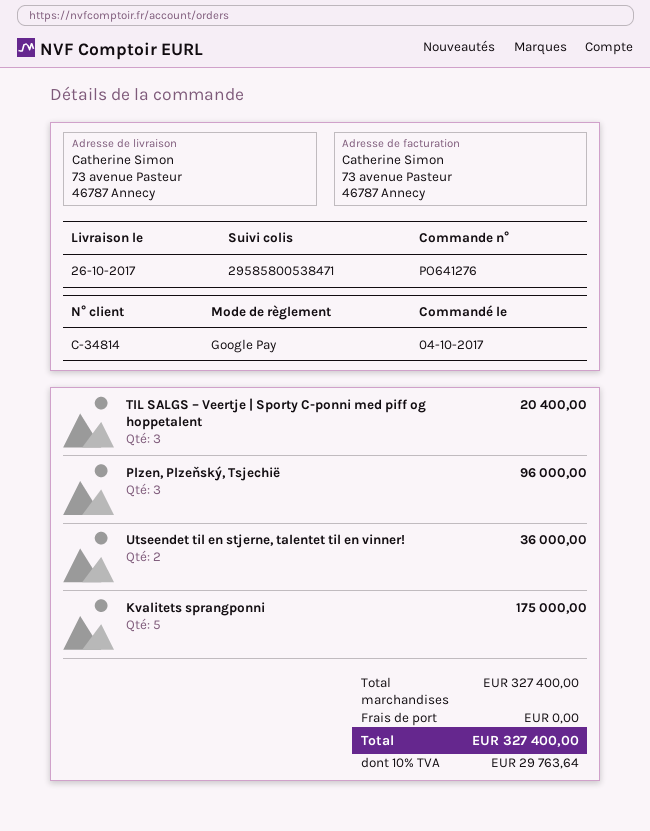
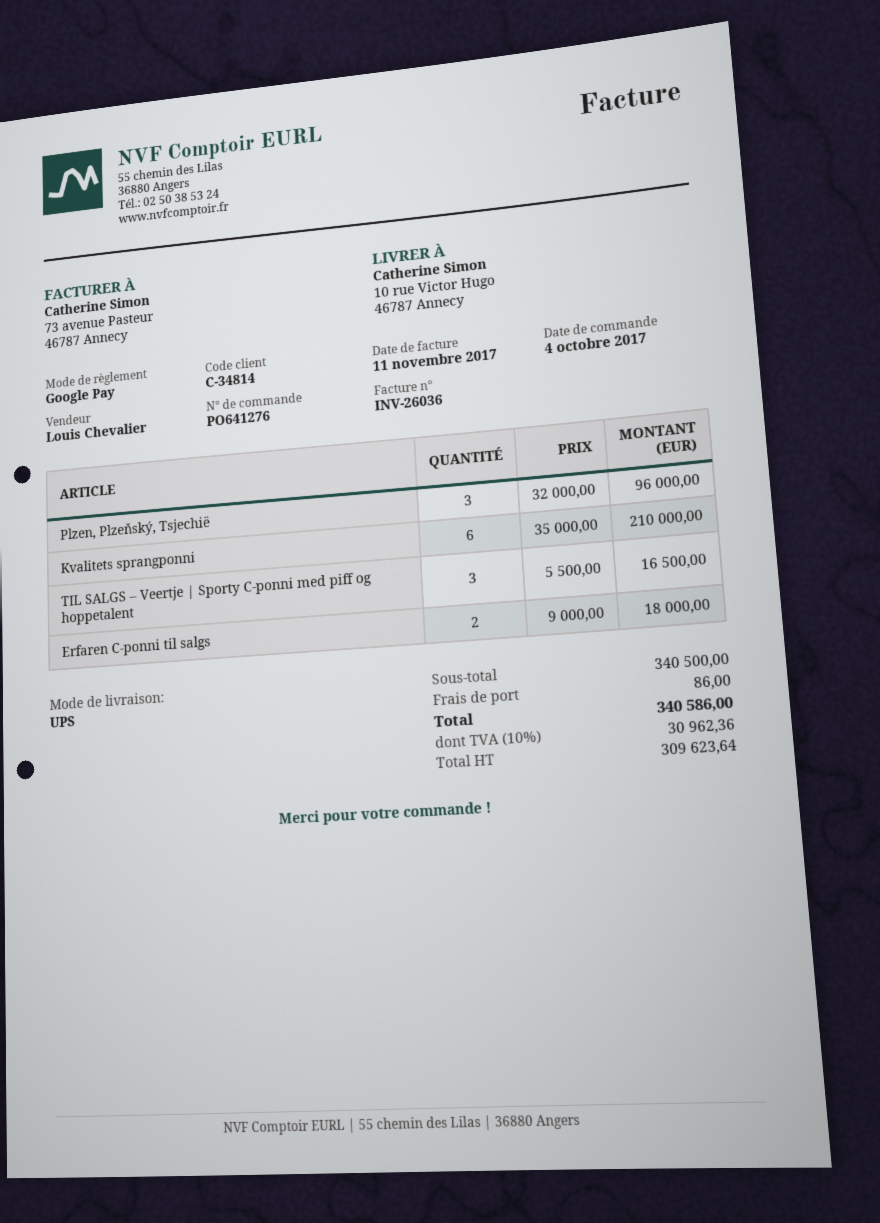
ship to: 73 avenue Pasteur, 46787 Annecy -> 10 rue Victor Hugo, 46787 Annecy
TIL SALGS – Veertje | Sporty C-ponni med piff og hoppetalent: 3 for 20400.00 -> 3 for 16500.00
Utseendet til en stjerne, talentet til en vinner!: 2 for 36000.00 -> none
Kvalitets sprangponni: 5 for 175000.00 -> 6 for 210000.00
Erfaren C-ponni til salgs: none -> 2 for 18000.00
subtotal: 327400.00 -> 340500.00
shipping: 0.00 -> 86.00
tax: 10% = 29763.64 -> 10% = 30962.36
total: 327400.00 -> 340586.00

